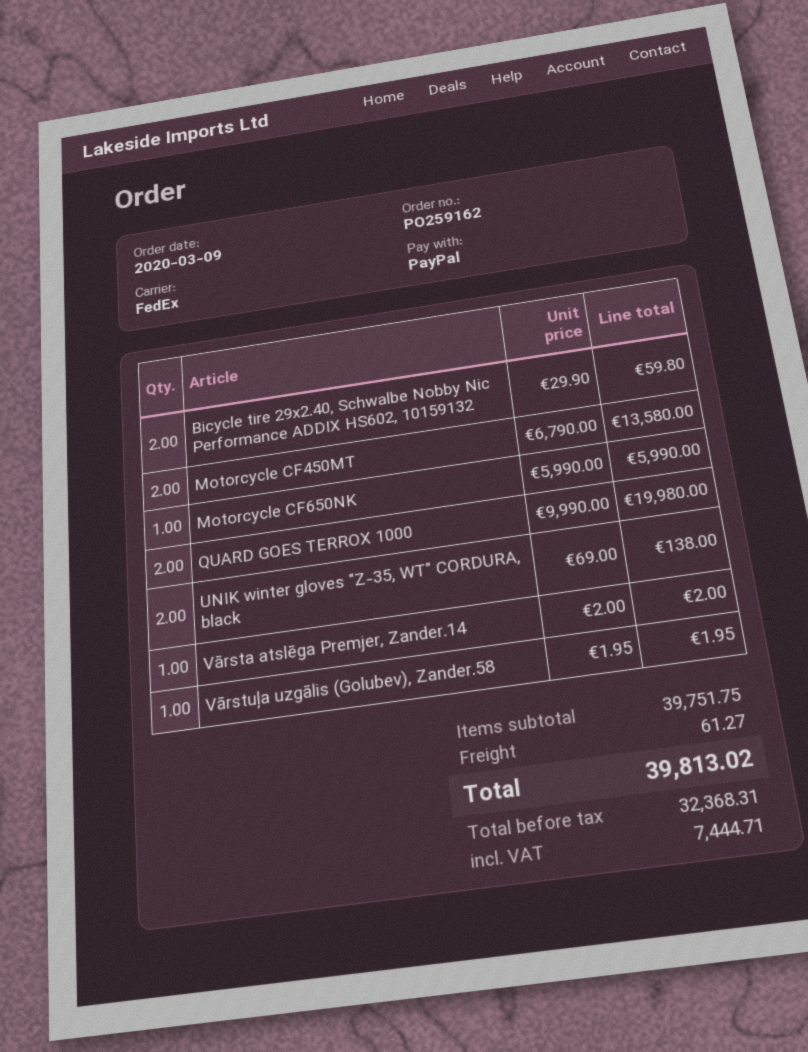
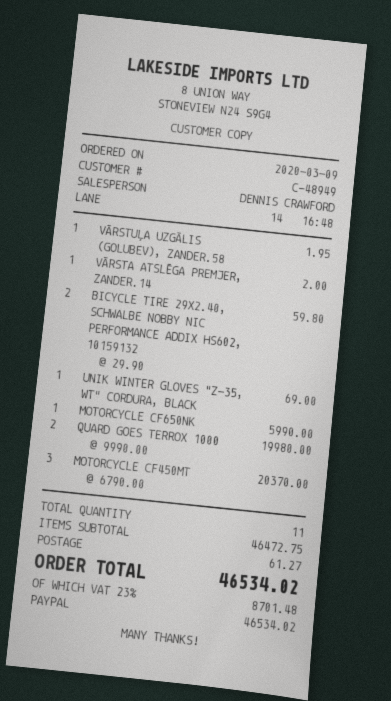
Motorcycle CF450MT: 2 x 6790.00 = 13580.00 -> 3 x 6790.00 = 20370.00
UNIK winter gloves "Z-35, WT" CORDURA, black: 2 x 69.00 = 138.00 -> 1 x 69.00 = 69.00
subtotal: 39751.75 -> 46472.75
tax: 7444.71 -> 8701.48
total: 39813.02 -> 46534.02

